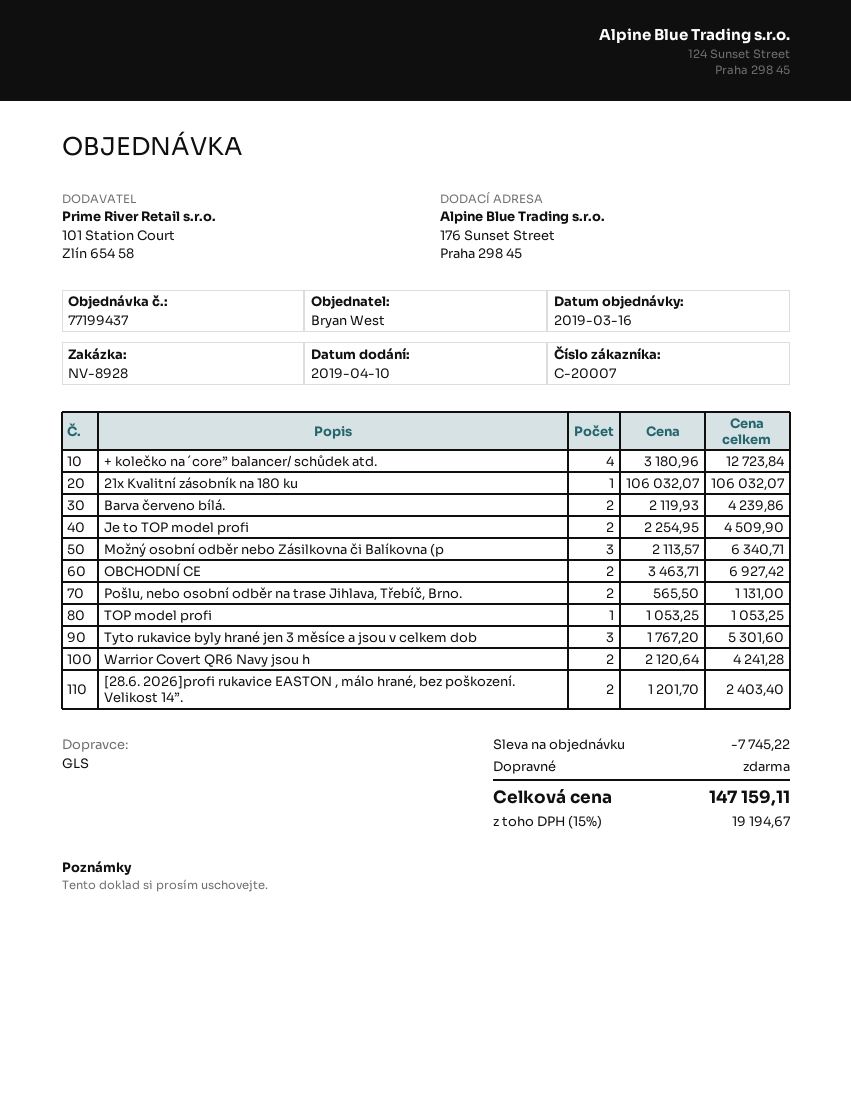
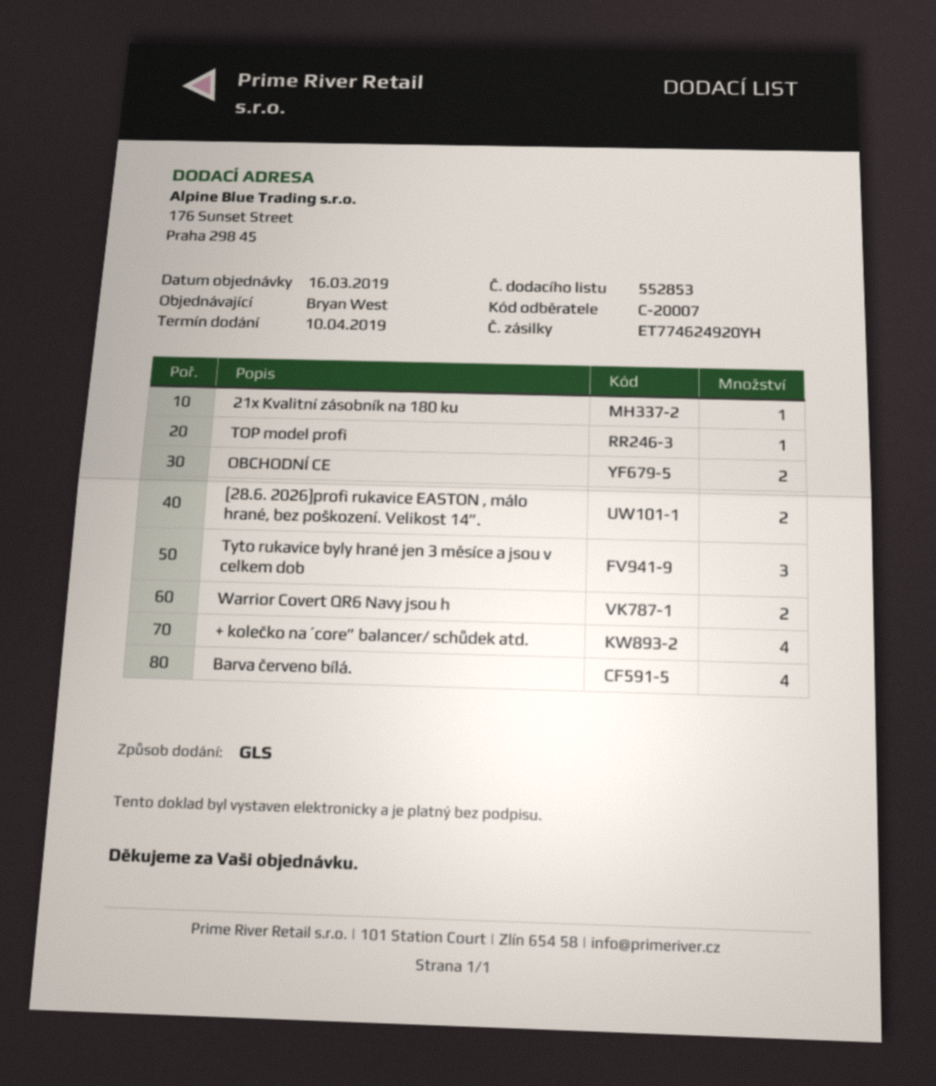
Barva červeno bílá.: 2 -> 4
Je to TOP model profi: 2 -> none
Možný osobní odběr nebo Zásilkovna či Balíkovna (p: 3 -> none
Pošlu, nebo osobní odběr na trase Jihlava, Třebíč, Brno.: 2 -> none

